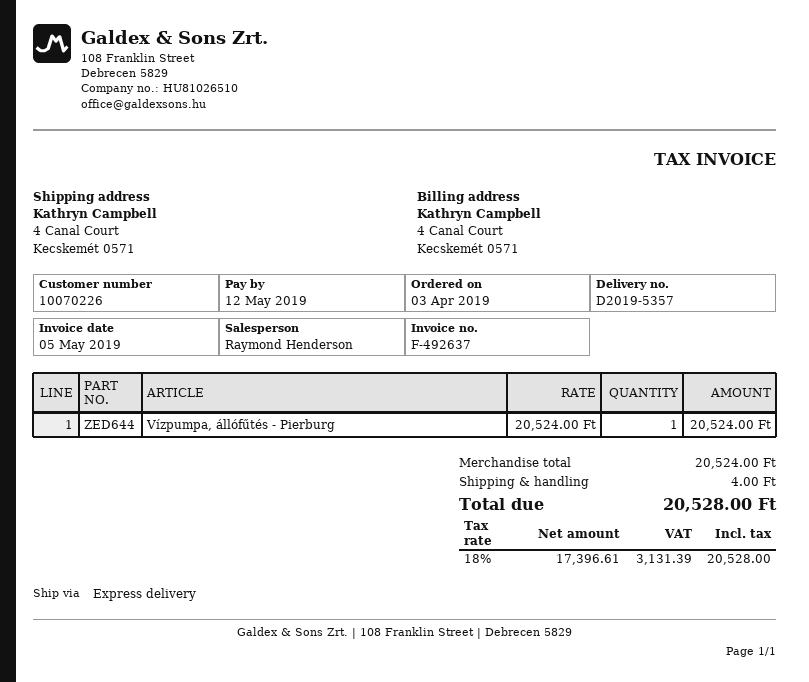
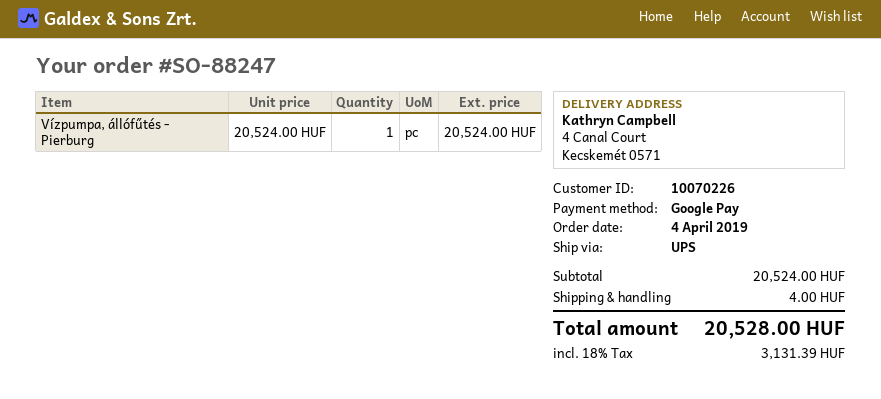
order date: 2019-04-03 -> 2019-04-04
shipping method: express -> UPS

